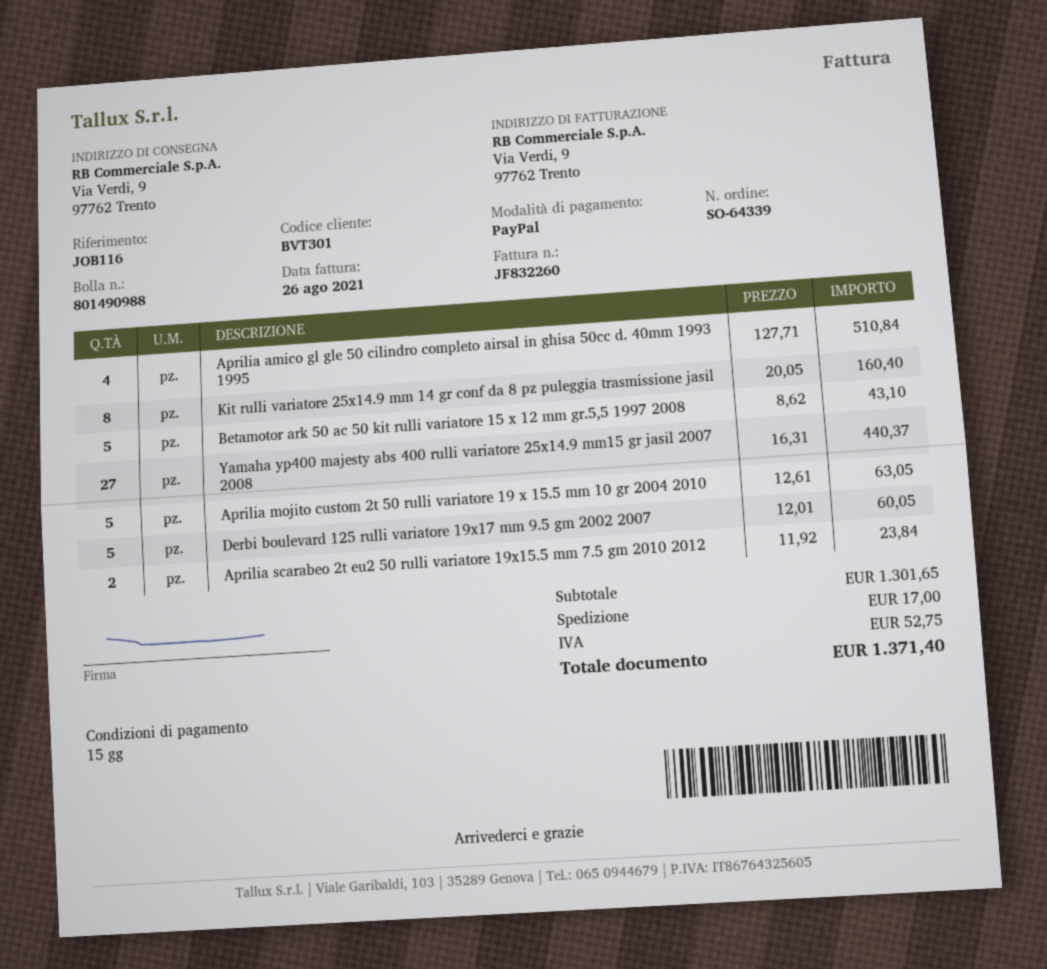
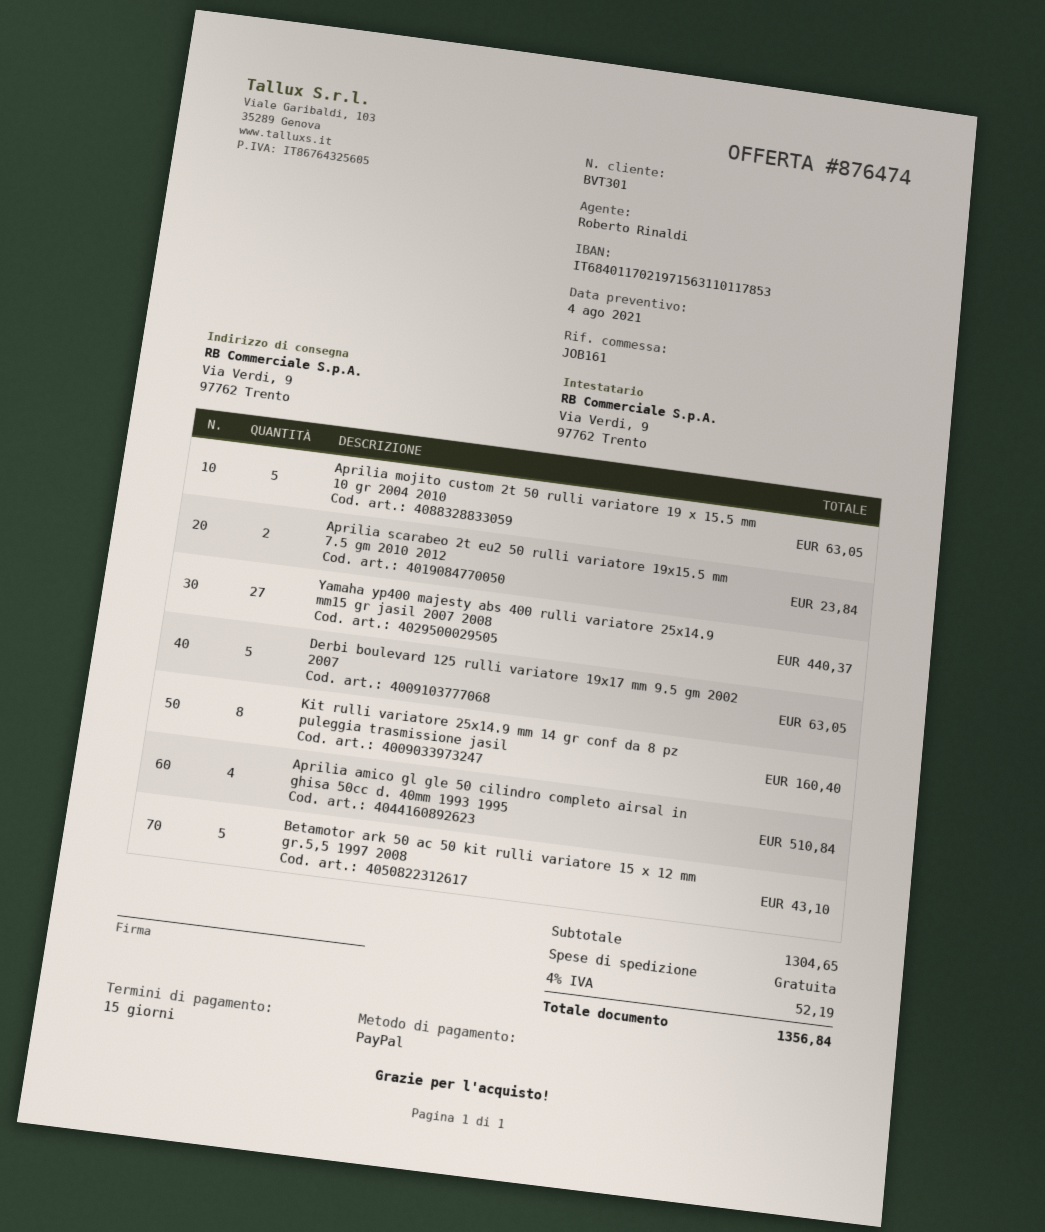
reference: JOB116 -> JOB161
Derbi boulevard 125 rulli variatore 19x17 mm 9.5 gm 2002 2007: 5 for 60.05 -> 5 for 63.05
subtotal: 1301.65 -> 1304.65
shipping: 17.00 -> 0.00
tax: 52.75 -> 52.19
total: 1371.40 -> 1356.84

